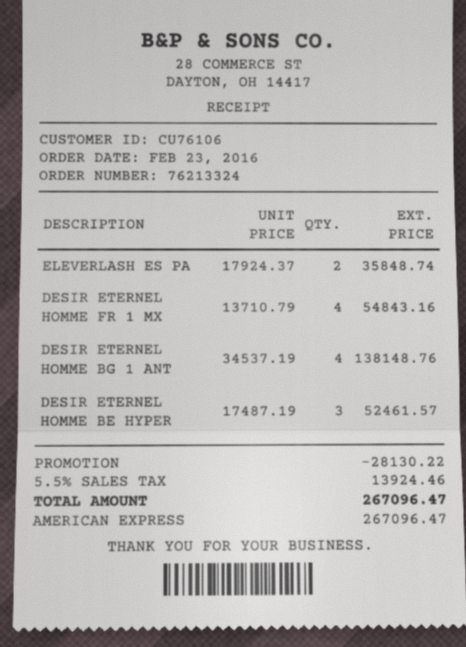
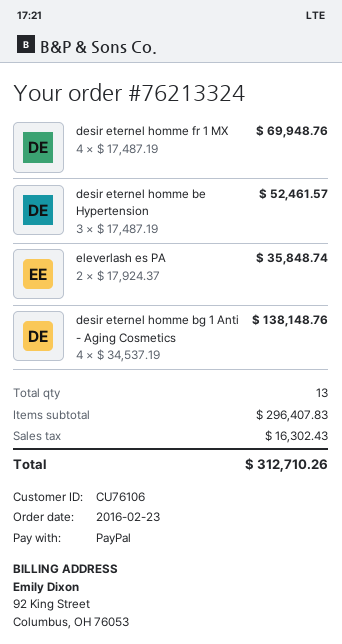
payment method: American Express -> PayPal
DESIR ETERNEL HOMME FR 1 MX: 4 x 13710.79 = 54843.16 -> 4 x 17487.19 = 69948.76
discount: 28130.22 -> none
tax: 13924.46 -> 16302.43
total: 267096.47 -> 312710.26

